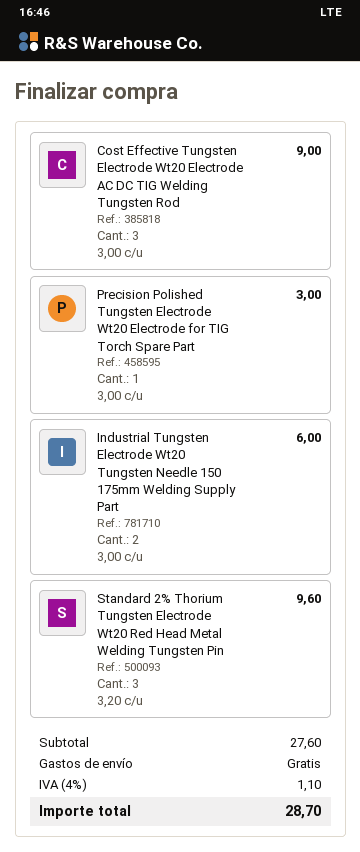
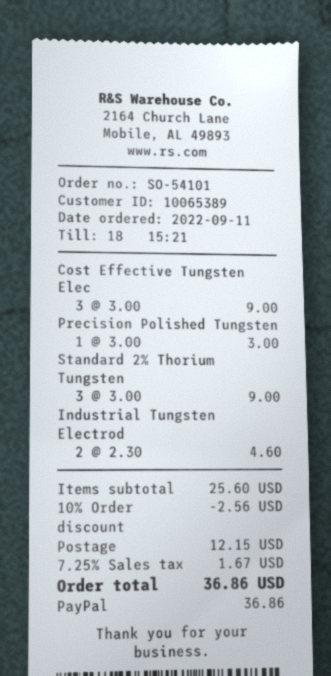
Industrial Tungsten Electrode Wt20 Tungsten Needle 150 175mm Welding Supply Part: 2 x 3.00 = 6.00 -> 2 x 2.30 = 4.60
Standard 2% Thorium Tungsten Electrode Wt20 Red Head Metal Welding Tungsten Pin: 3 x 3.20 = 9.60 -> 3 x 3.00 = 9.00
subtotal: 27.60 -> 25.60
discount: none -> 10% = 2.56
shipping: 0.00 -> 12.15
tax: 4% = 1.10 -> 7.25% = 1.67
total: 28.70 -> 36.86

